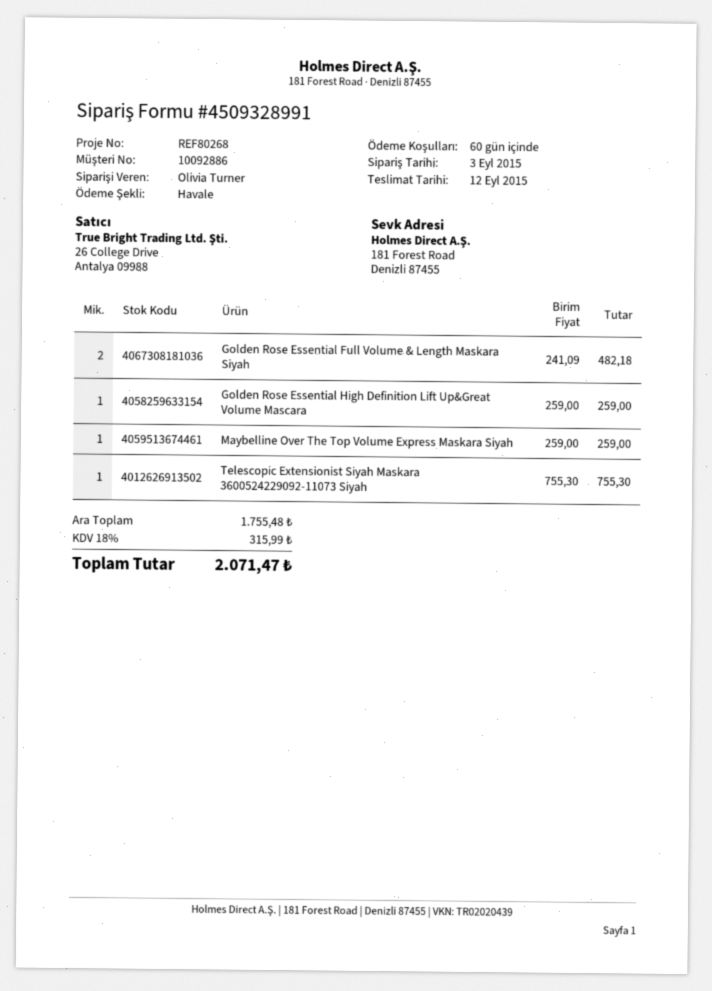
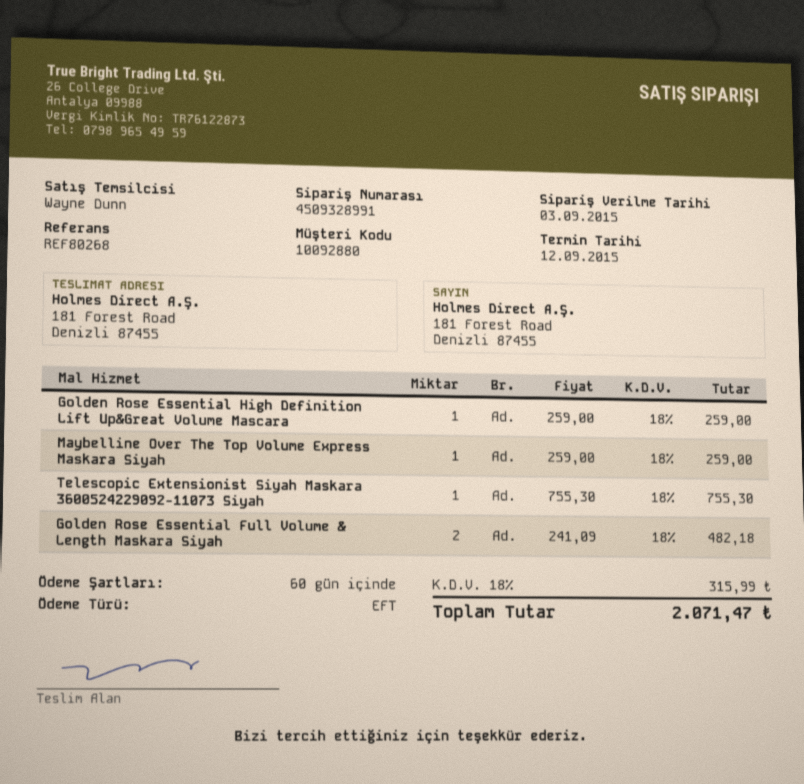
customer number: 10092886 -> 10092880

